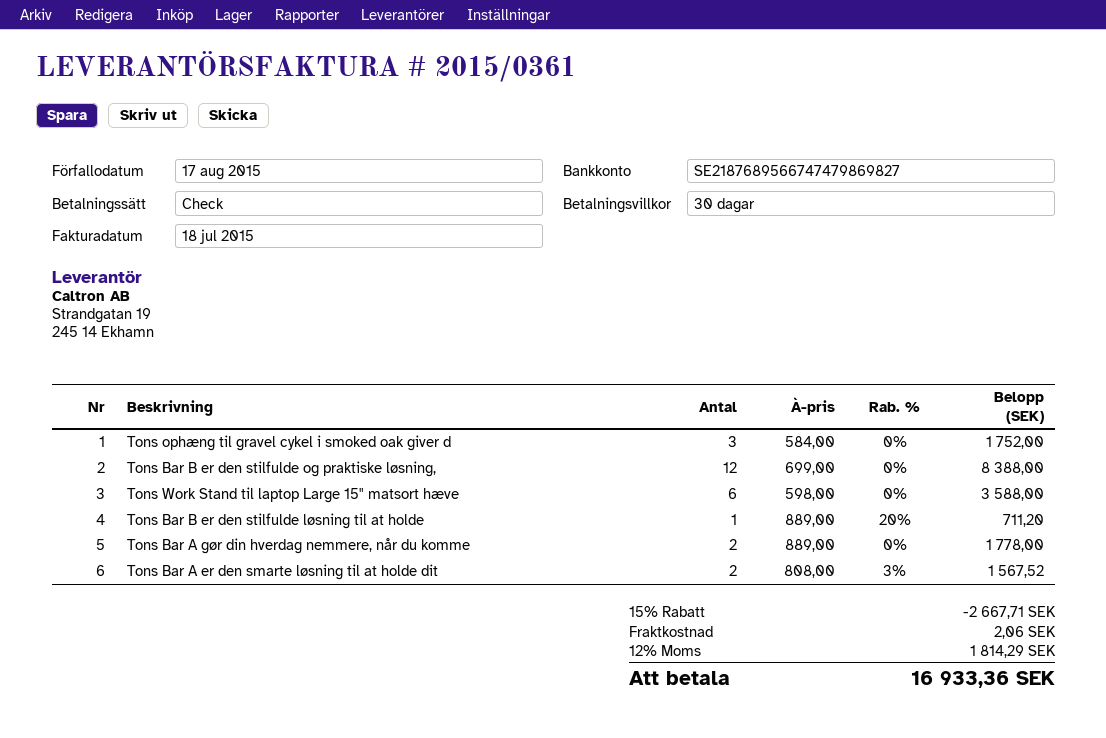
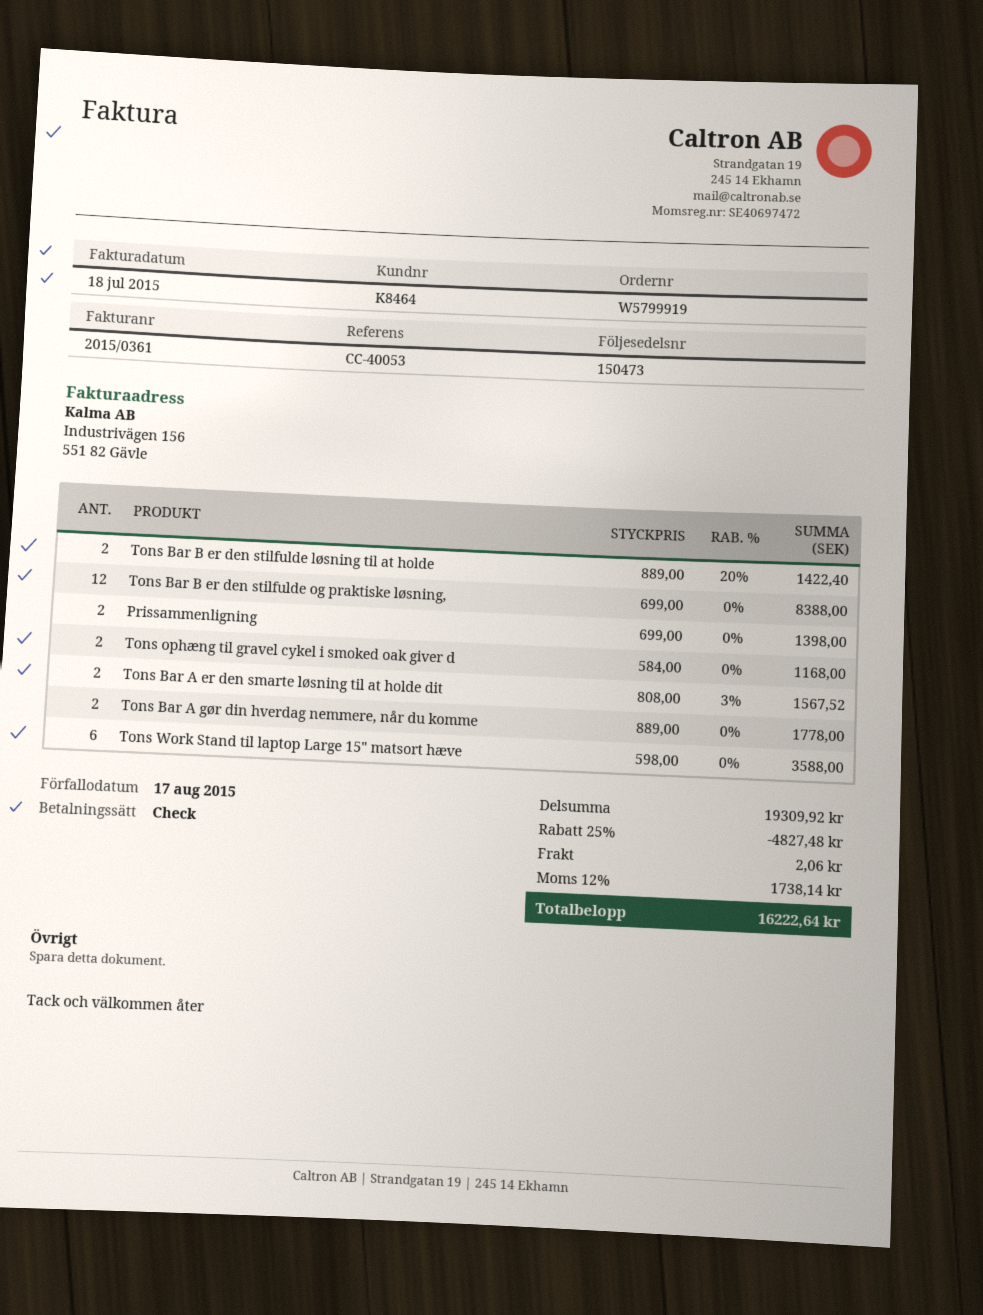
Tons ophæng til gravel cykel i smoked oak giver d: 3 x 584.00 = 1752.00 -> 2 x 584.00 = 1168.00
Tons Bar B er den stilfulde løsning til at holde: 1 x 889.00 - 20% = 711.20 -> 2 x 889.00 - 20% = 1422.40
Prissammenligning: none -> 2 x 699.00 = 1398.00
discount: 15% = 2667.71 -> 25% = 4827.48
tax: 12% = 1814.29 -> 12% = 1738.14
total: 16933.36 -> 16222.64

